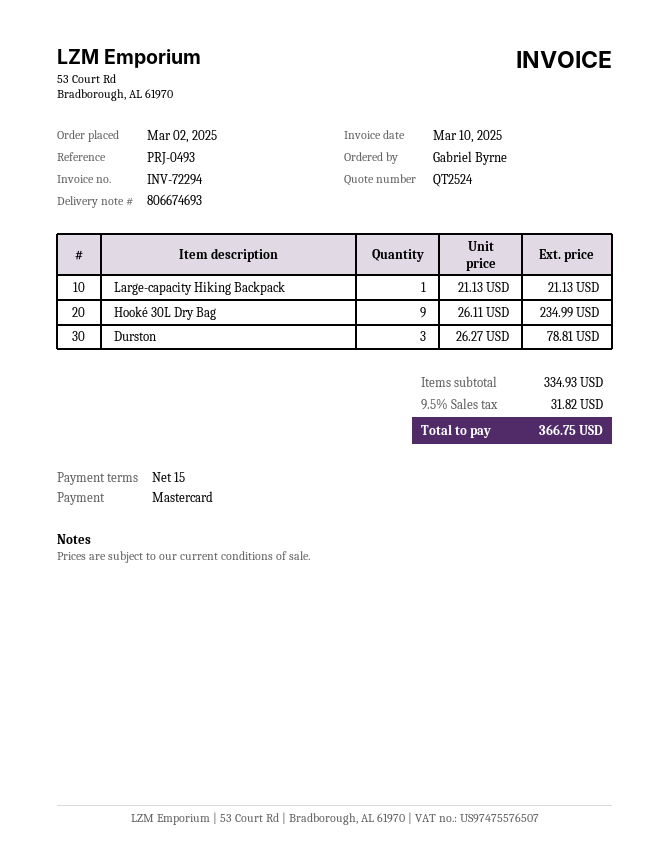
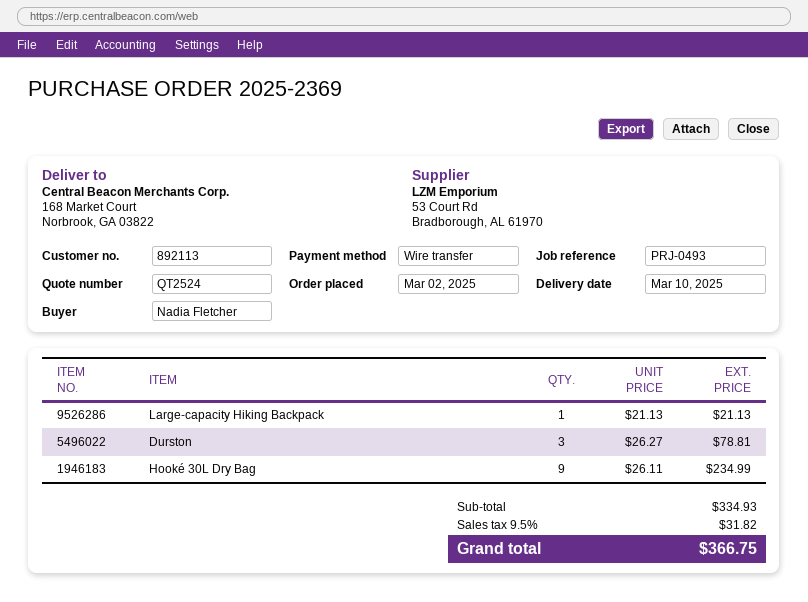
ordered by: Gabriel Byrne -> Nadia Fletcher
payment method: Mastercard -> bank transfer

